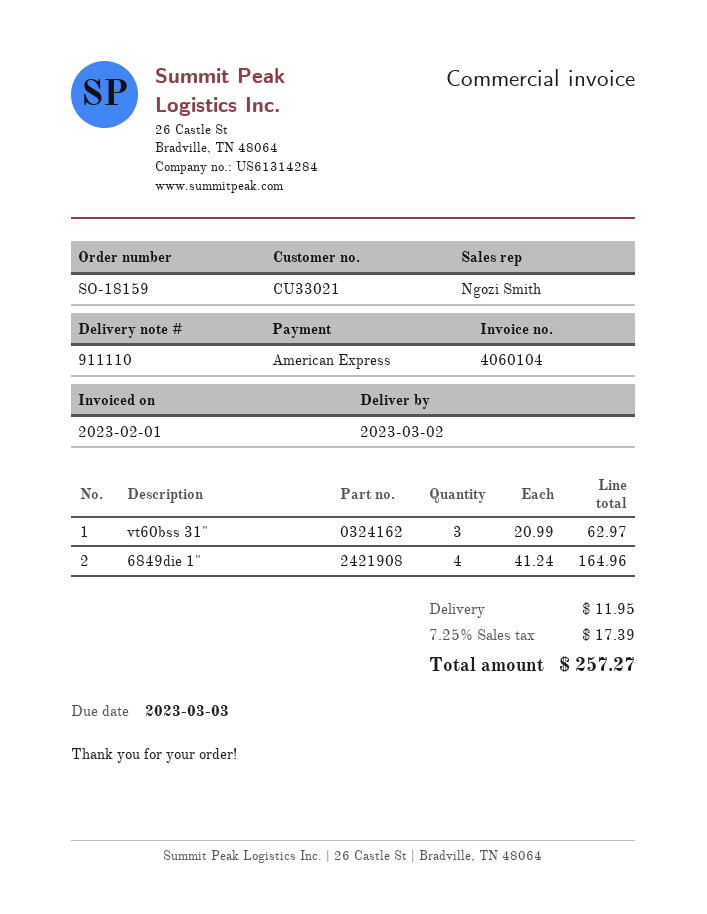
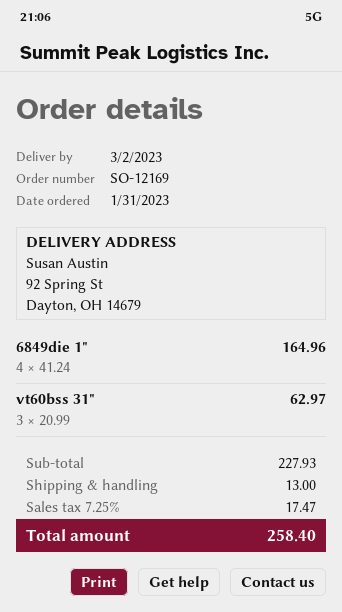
order number: SO-18159 -> SO-12169
shipping: 11.95 -> 13.00
tax: 7.25% = 17.39 -> 7.25% = 17.47
total: 257.27 -> 258.40

